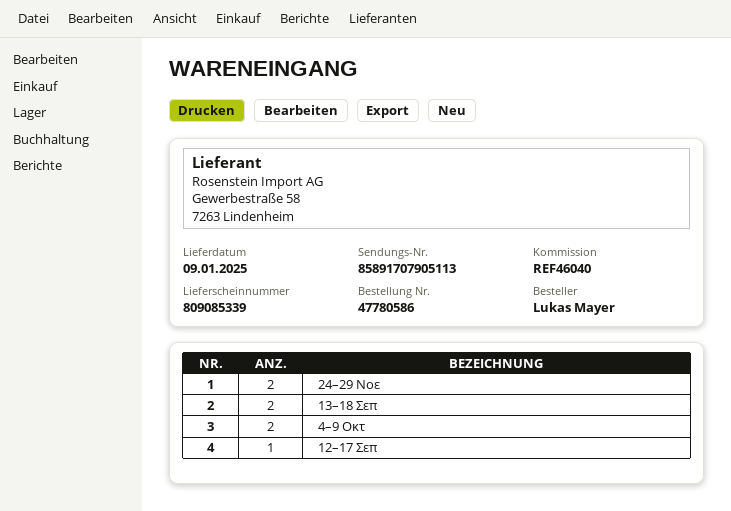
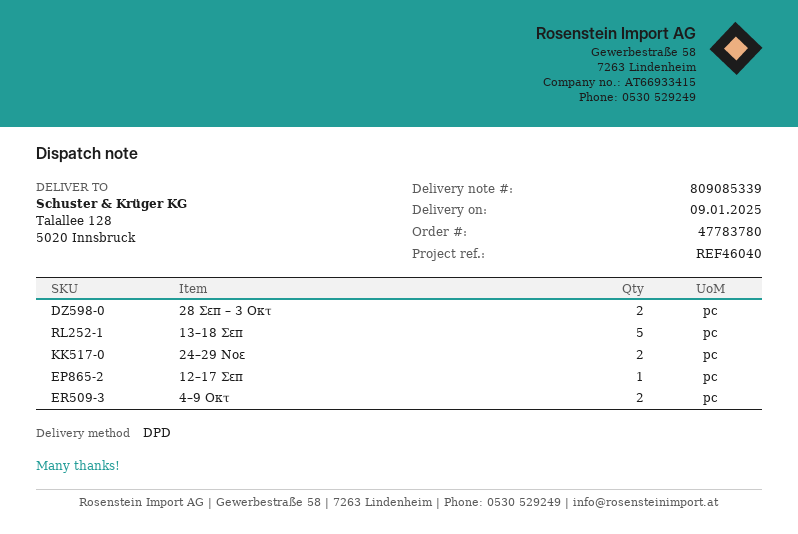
order number: 47780586 -> 47783780
13–18 Σεπ: 2 -> 5
28 Σεπ – 3 Οκτ: none -> 2

